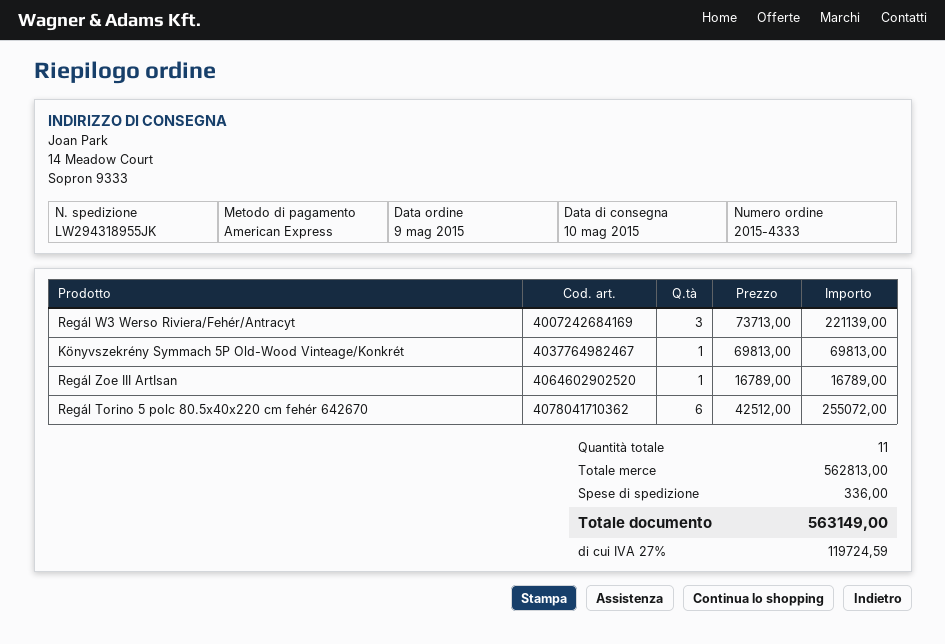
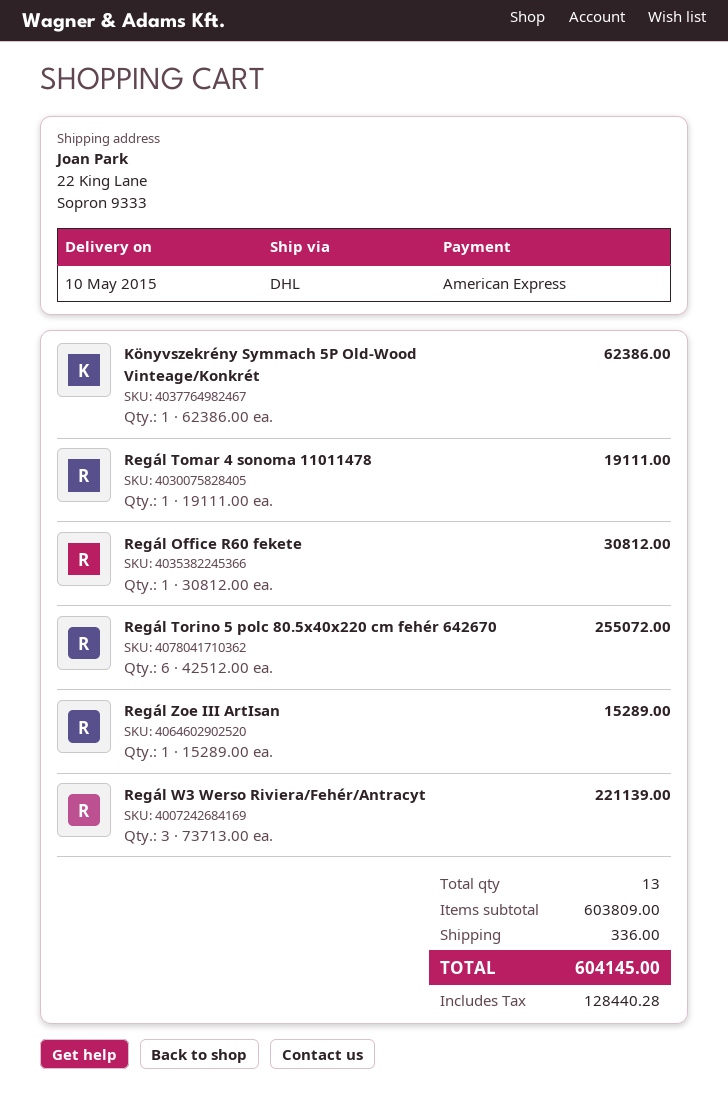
ship to: 14 Meadow Court, Sopron 9333 -> 22 King Lane, Sopron 9333
Könyvszekrény Symmach 5P Old-Wood Vinteage/Konkrét: 1 x 69813.00 = 69813.00 -> 1 x 62386.00 = 62386.00
Regál Zoe III ArtIsan: 1 x 16789.00 = 16789.00 -> 1 x 15289.00 = 15289.00
Regál Tomar 4 sonoma 11011478: none -> 1 x 19111.00 = 19111.00
Regál Office R60 fekete: none -> 1 x 30812.00 = 30812.00
total quantity: 11 -> 13
subtotal: 562813.00 -> 603809.00
tax: 119724.59 -> 128440.28
total: 563149.00 -> 604145.00

